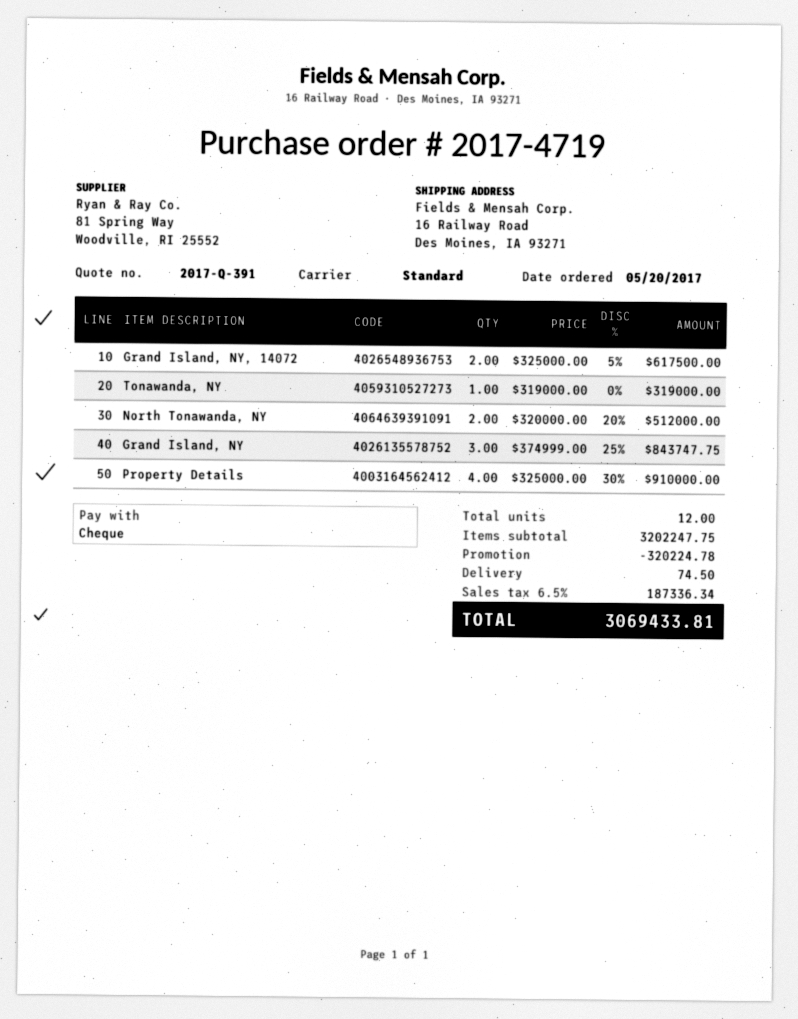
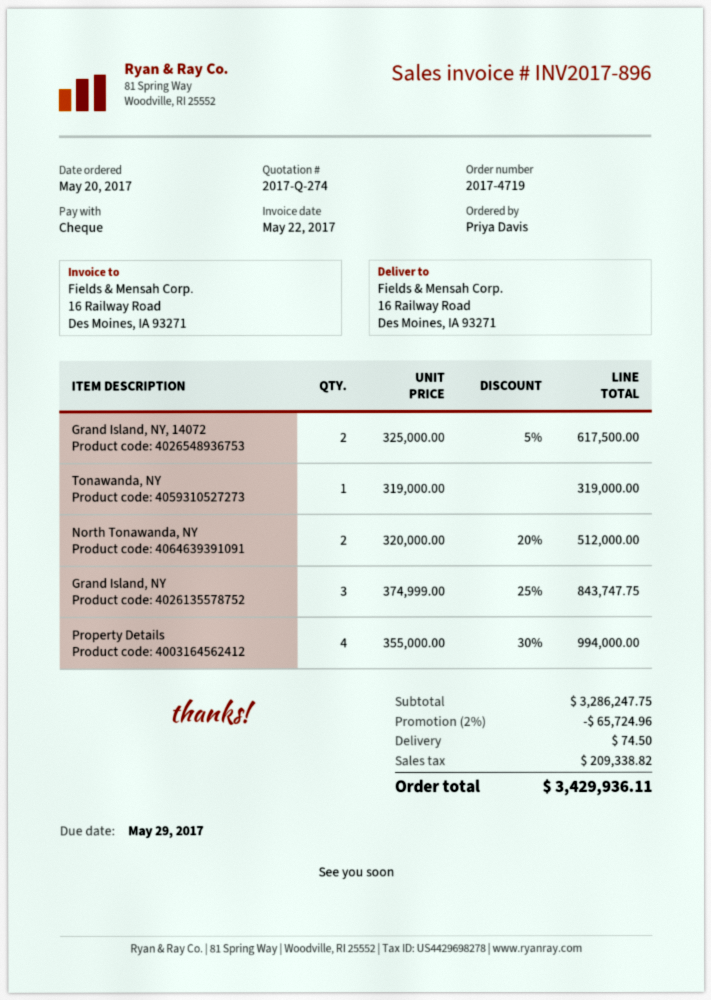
quote number: 2017-Q-391 -> 2017-Q-274
Property Details: 4 x 325000.00 - 30% = 910000.00 -> 4 x 355000.00 - 30% = 994000.00
subtotal: 3202247.75 -> 3286247.75
discount: 320224.78 -> 65724.96
tax: 187336.34 -> 209338.82
total: 3069433.81 -> 3429936.11

